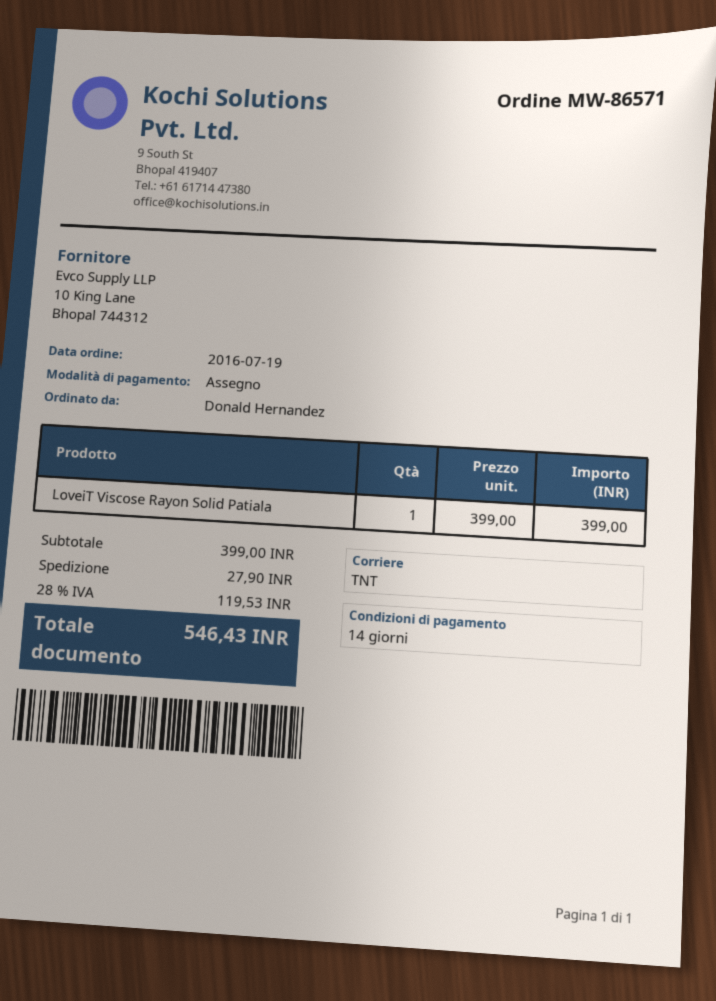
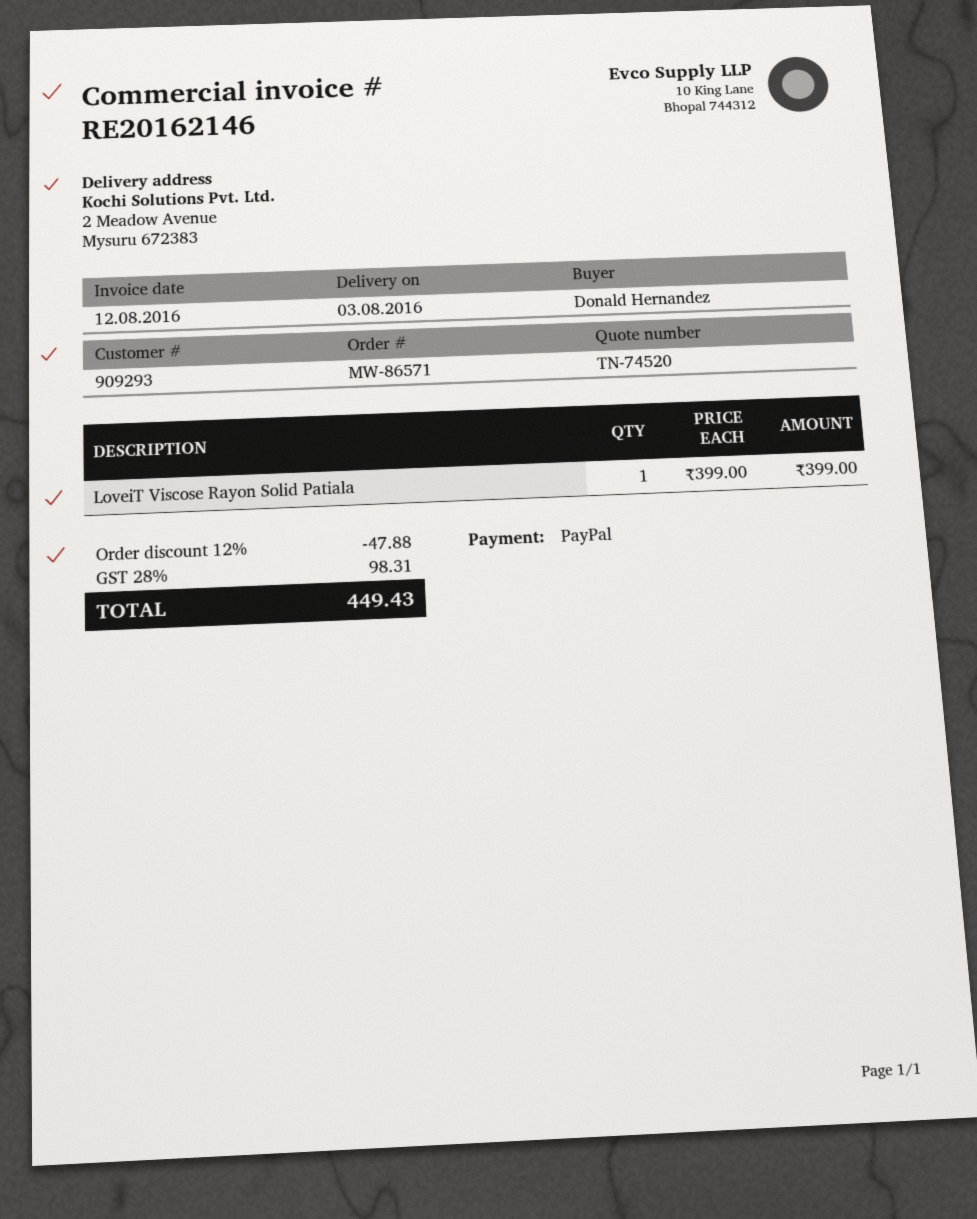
payment method: cheque -> PayPal
discount: none -> 12% = 47.88
shipping: 27.90 -> none
tax: 28% = 119.53 -> 28% = 98.31
total: 546.43 -> 449.43

